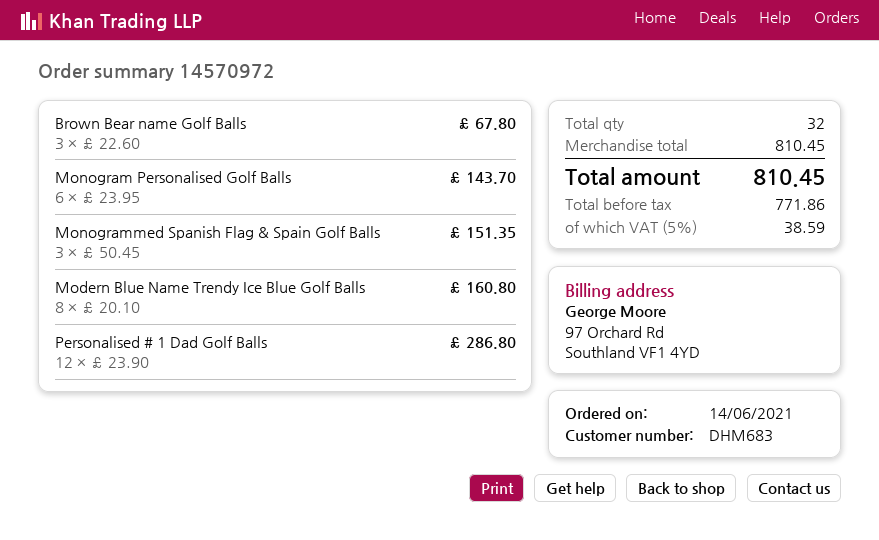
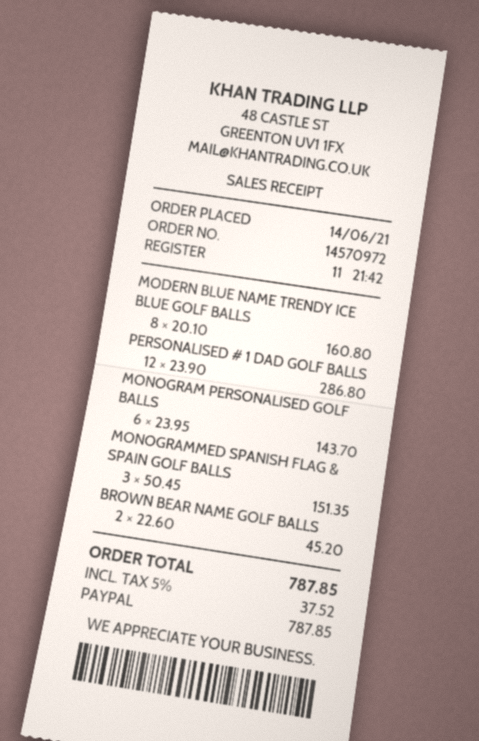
Brown Bear name Golf Balls: 3 x 22.60 = 67.80 -> 2 x 22.60 = 45.20
tax: 5% = 38.59 -> 5% = 37.52
total: 810.45 -> 787.85

